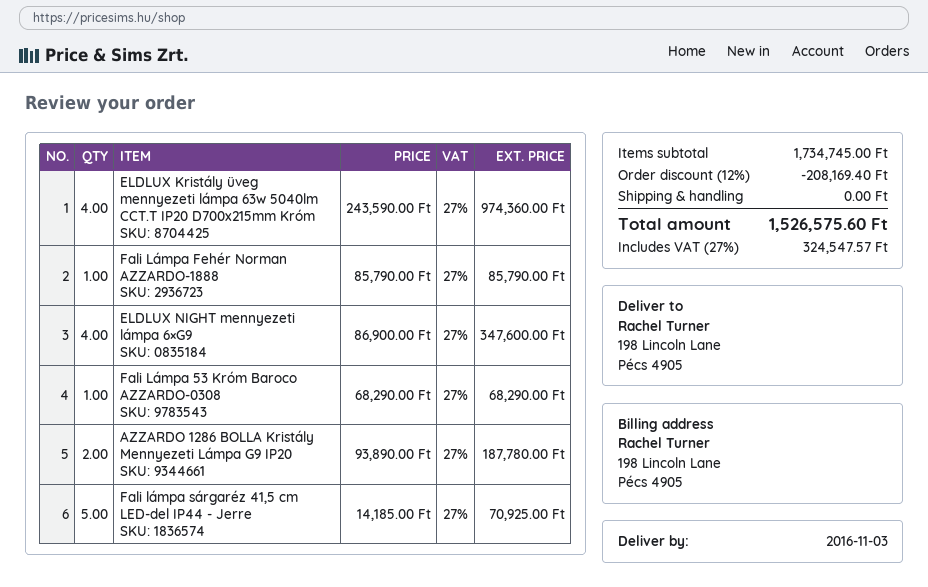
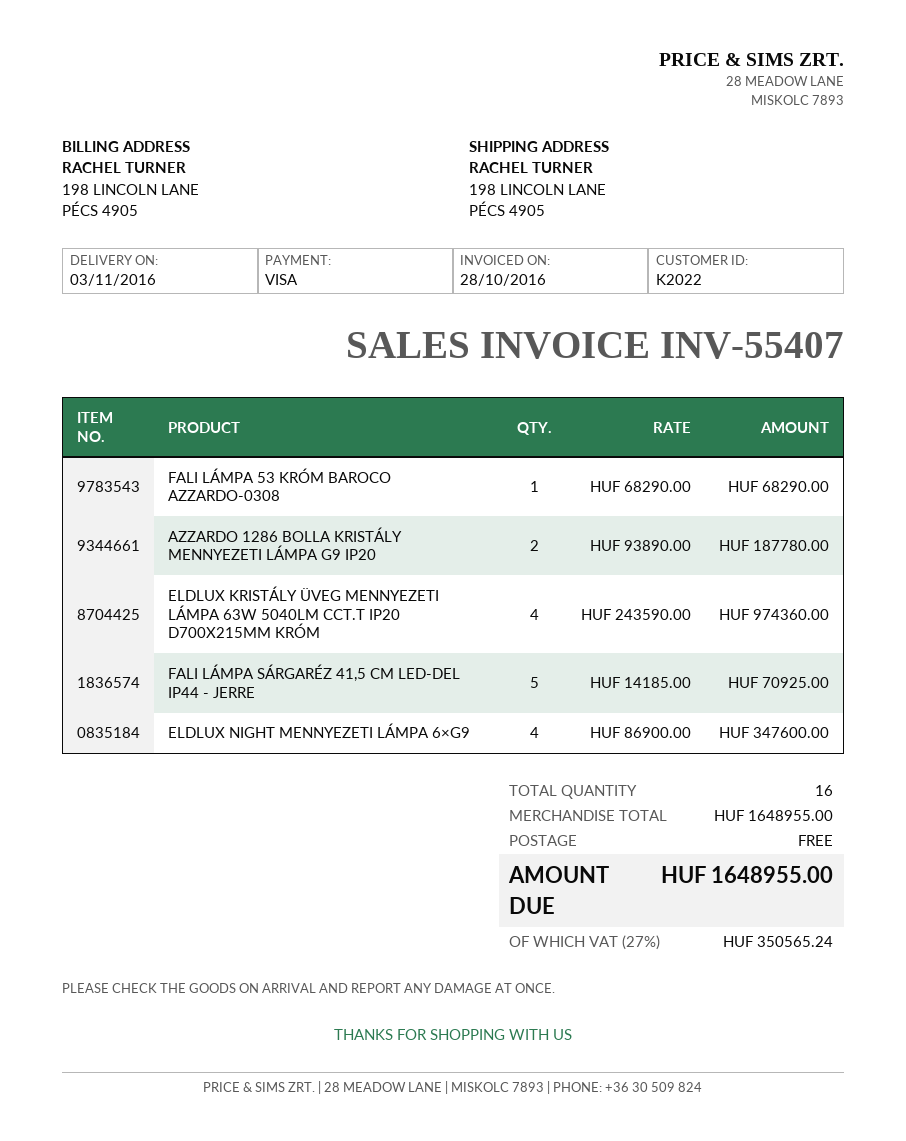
Fali Lámpa Fehér Norman AZZARDO-1888: 1 x 85790.00 = 85790.00 -> none
subtotal: 1734745.00 -> 1648955.00
discount: 12% = 208169.40 -> none
tax: 27% = 324547.57 -> 27% = 350565.24
total: 1526575.60 -> 1648955.00

